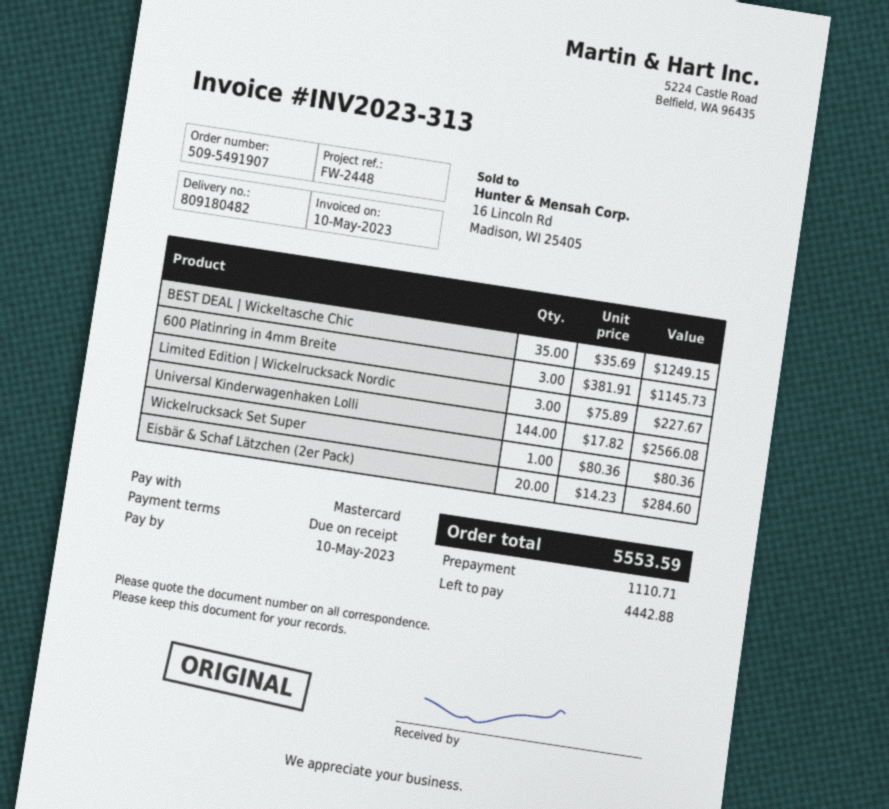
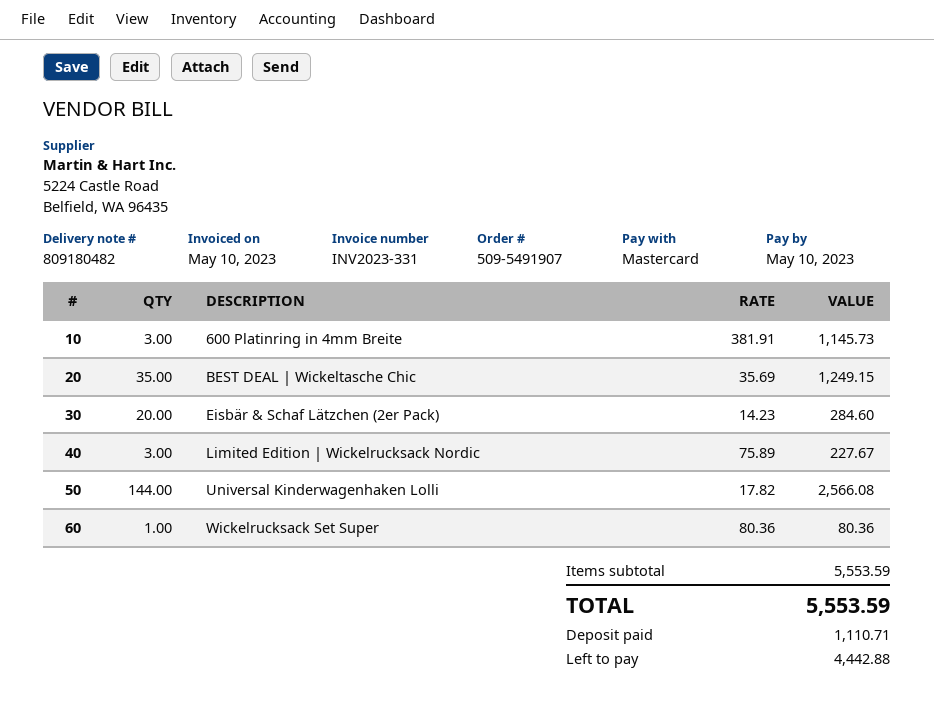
invoice number: INV2023-313 -> INV2023-331

